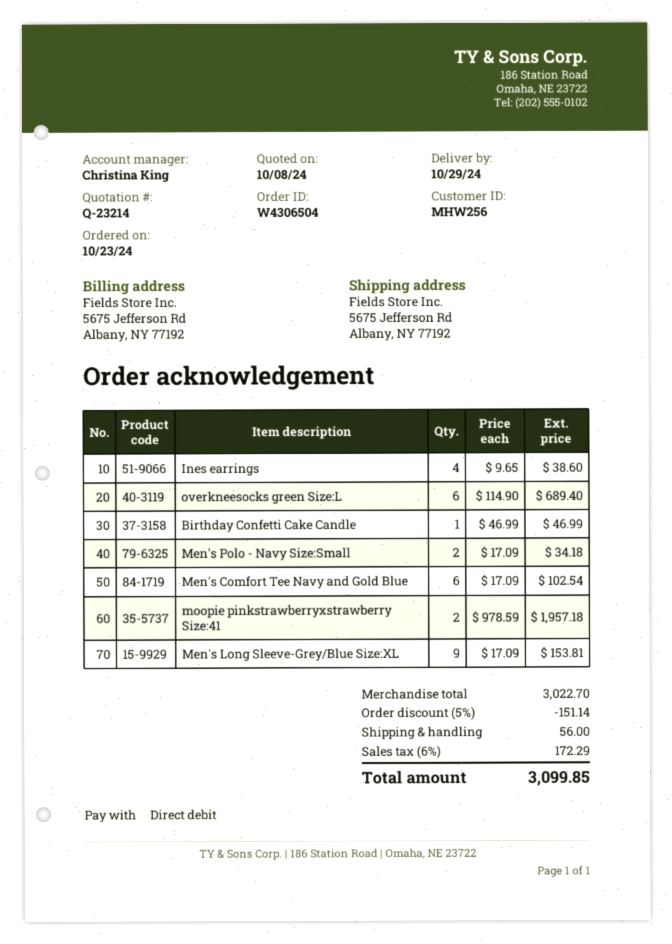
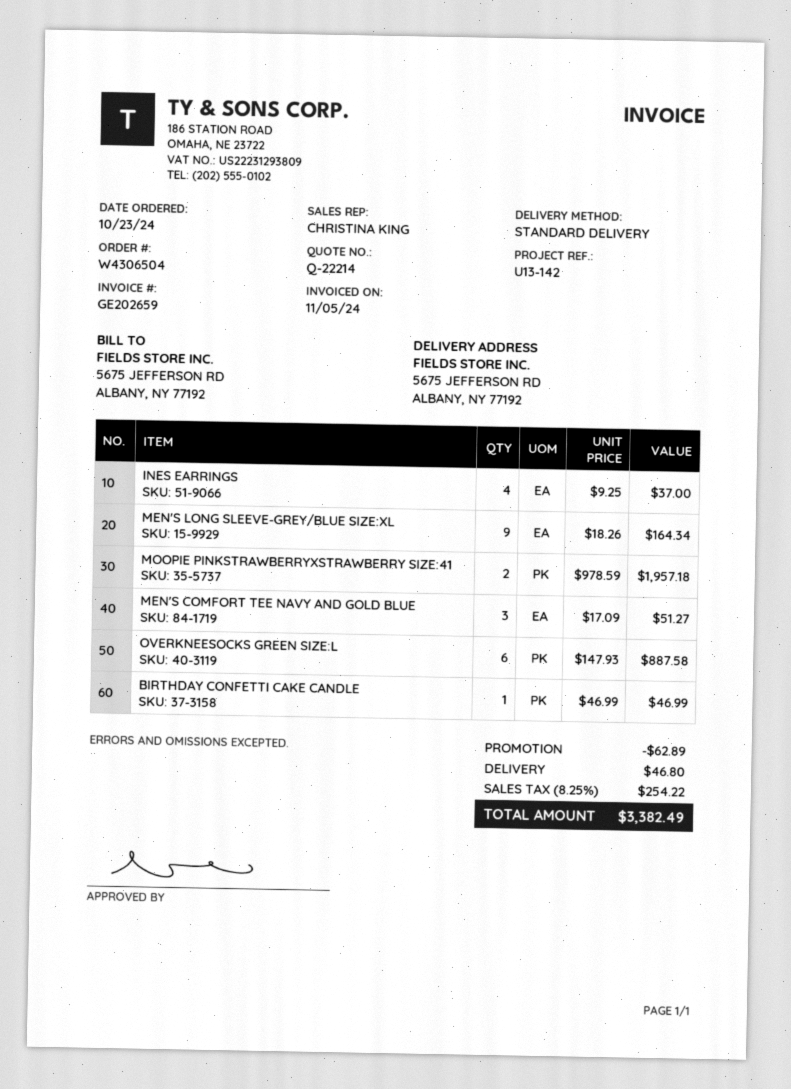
quote number: Q-23214 -> Q-22214
Ines earrings: 4 x 9.65 = 38.60 -> 4 x 9.25 = 37.00
overkneesocks green Size:L: 6 x 114.90 = 689.40 -> 6 x 147.93 = 887.58
Men's Polo - Navy Size:Small: 2 x 17.09 = 34.18 -> none
Men's Comfort Tee Navy and Gold Blue: 6 x 17.09 = 102.54 -> 3 x 17.09 = 51.27
Men's Long Sleeve-Grey/Blue Size:XL: 9 x 17.09 = 153.81 -> 9 x 18.26 = 164.34
discount: 151.14 -> 62.89
shipping: 56.00 -> 46.80
tax: 6% = 172.29 -> 8.25% = 254.22
total: 3099.85 -> 3382.49

